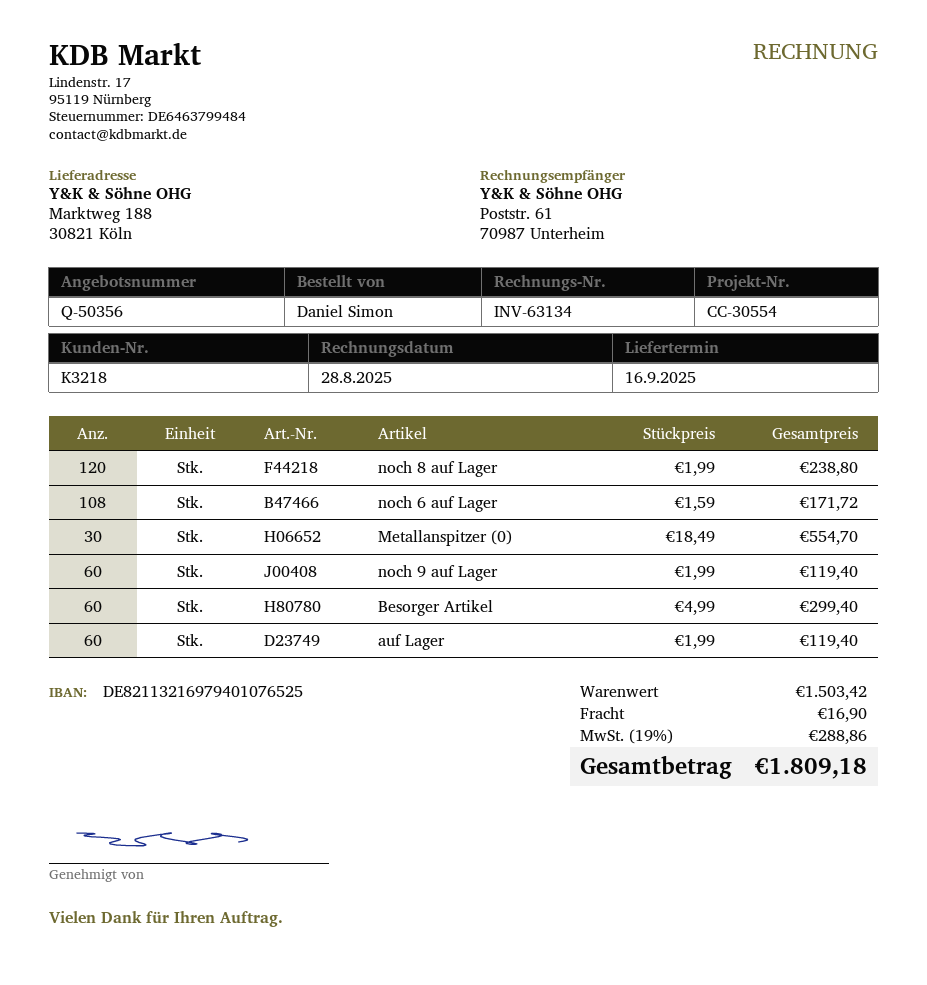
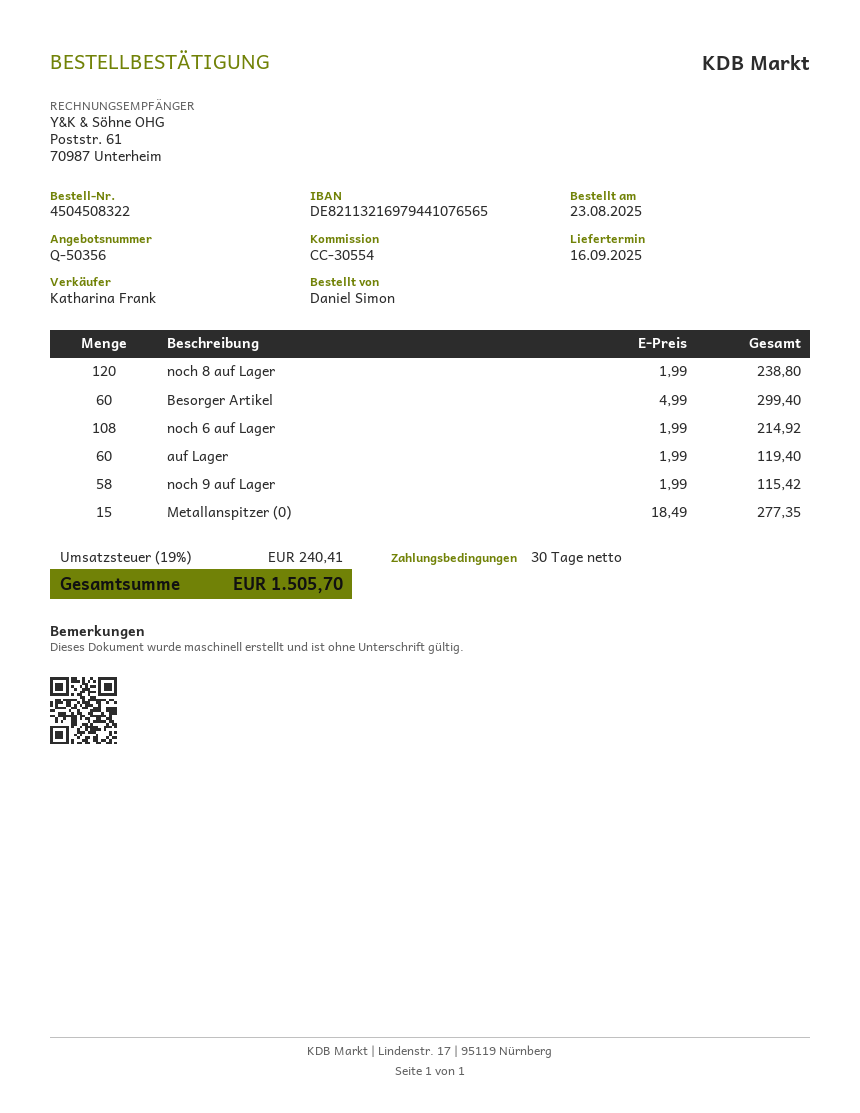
bank account: DE82113216979401076525 -> DE82113216979441076565
noch 6 auf Lager: 108 x 1.59 = 171.72 -> 108 x 1.99 = 214.92
Metallanspitzer (0): 30 x 18.49 = 554.70 -> 15 x 18.49 = 277.35
noch 9 auf Lager: 60 x 1.99 = 119.40 -> 58 x 1.99 = 115.42
shipping: 16.90 -> none
tax: 19% = 288.86 -> 19% = 240.41
total: 1809.18 -> 1505.70

